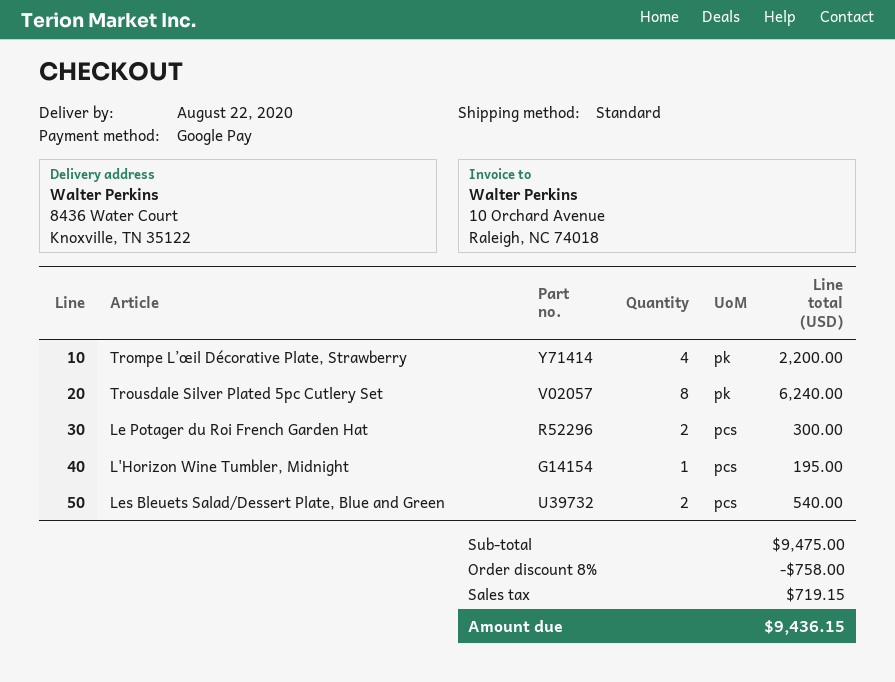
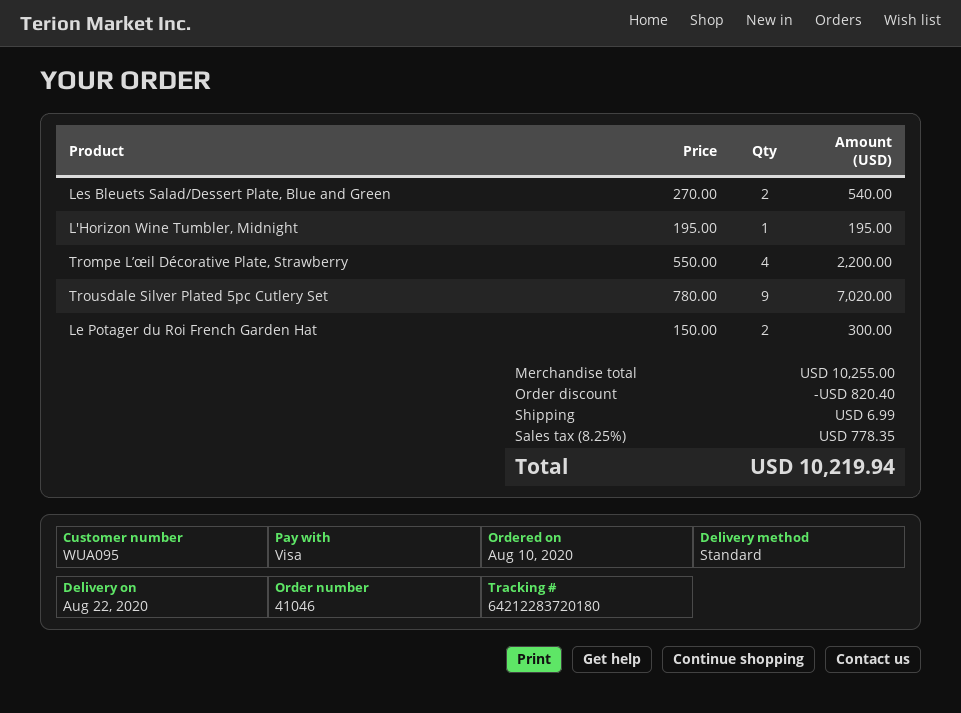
payment method: Google Pay -> Visa
Trousdale Silver Plated 5pc Cutlery Set: 8 for 6240.00 -> 9 for 7020.00
subtotal: 9475.00 -> 10255.00
discount: 758.00 -> 820.40
shipping: none -> 6.99
tax: 719.15 -> 778.35
total: 9436.15 -> 10219.94

